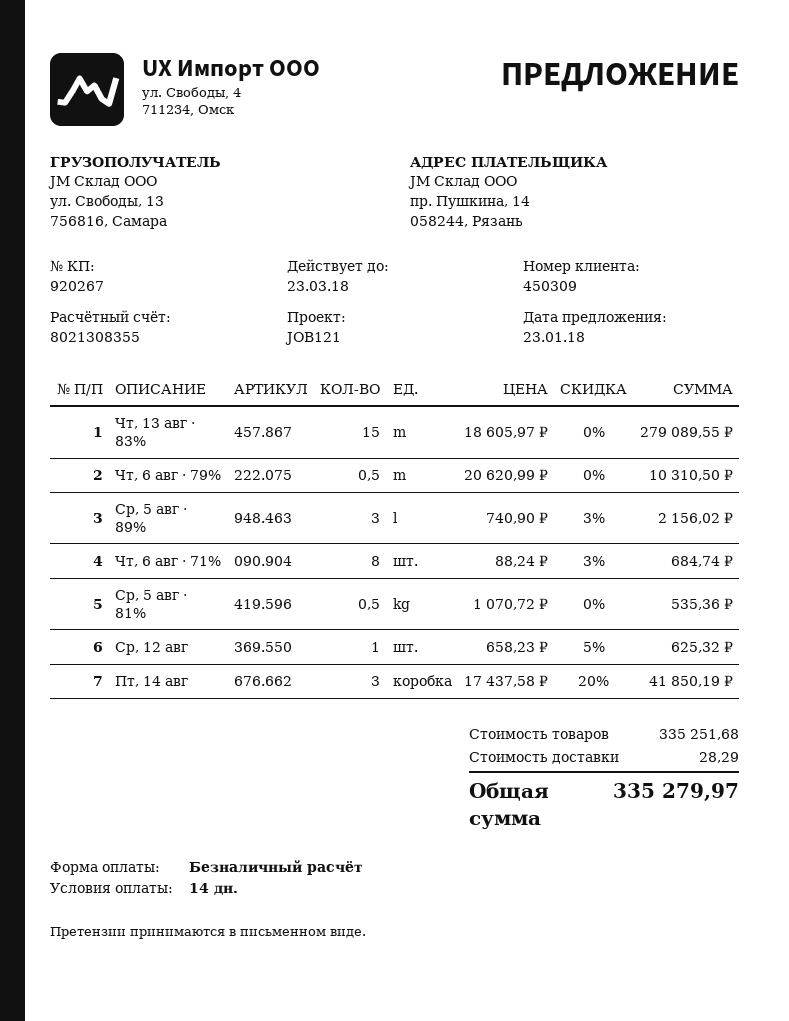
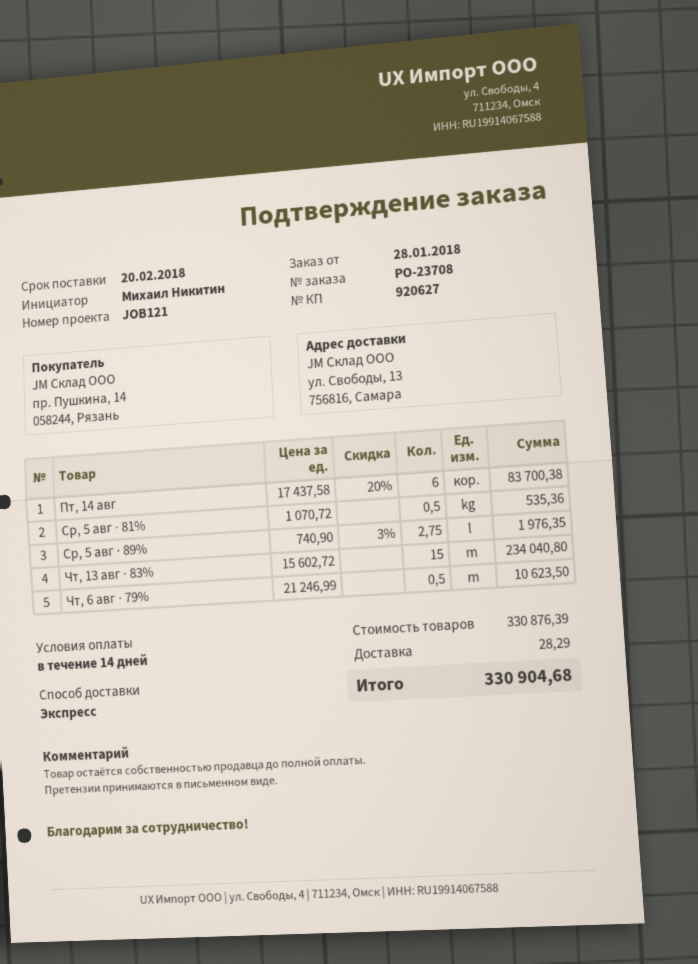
quote number: 920267 -> 920627
Чт, 13 авг · 83%: 15 x 18605.97 = 279089.55 -> 15 x 15602.72 = 234040.80
Чт, 6 авг · 79%: 0.5 x 20620.99 = 10310.50 -> 0.5 x 21246.99 = 10623.50
Ср, 5 авг · 89%: 3 x 740.90 - 3% = 2156.02 -> 2.75 x 740.90 - 3% = 1976.35
Чт, 6 авг · 71%: 8 x 88.24 - 3% = 684.74 -> none
Ср, 12 авг: 1 x 658.23 - 5% = 625.32 -> none
Пт, 14 авг: 3 x 17437.58 - 20% = 41850.19 -> 6 x 17437.58 - 20% = 83700.38
subtotal: 335251.68 -> 330876.39
total: 335279.97 -> 330904.68

